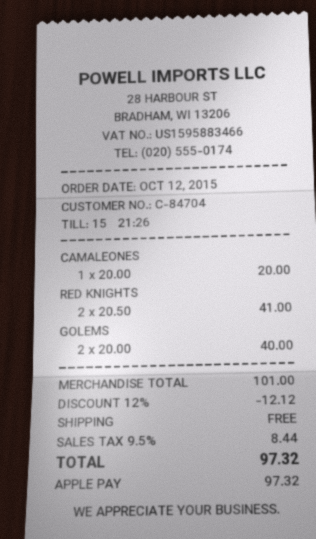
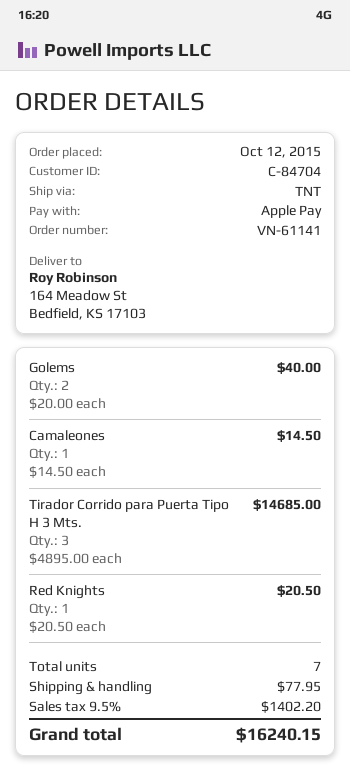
CAMALEONES: 1 x 20.00 = 20.00 -> 1 x 14.50 = 14.50
RED KNIGHTS: 2 x 20.50 = 41.00 -> 1 x 20.50 = 20.50
Tirador Corrido para Puerta Tipo H 3 Mts.: none -> 3 x 4895.00 = 14685.00
discount: 12% = 12.12 -> none
shipping: 0.00 -> 77.95
tax: 9.5% = 8.44 -> 9.5% = 1402.20
total: 97.32 -> 16240.15

